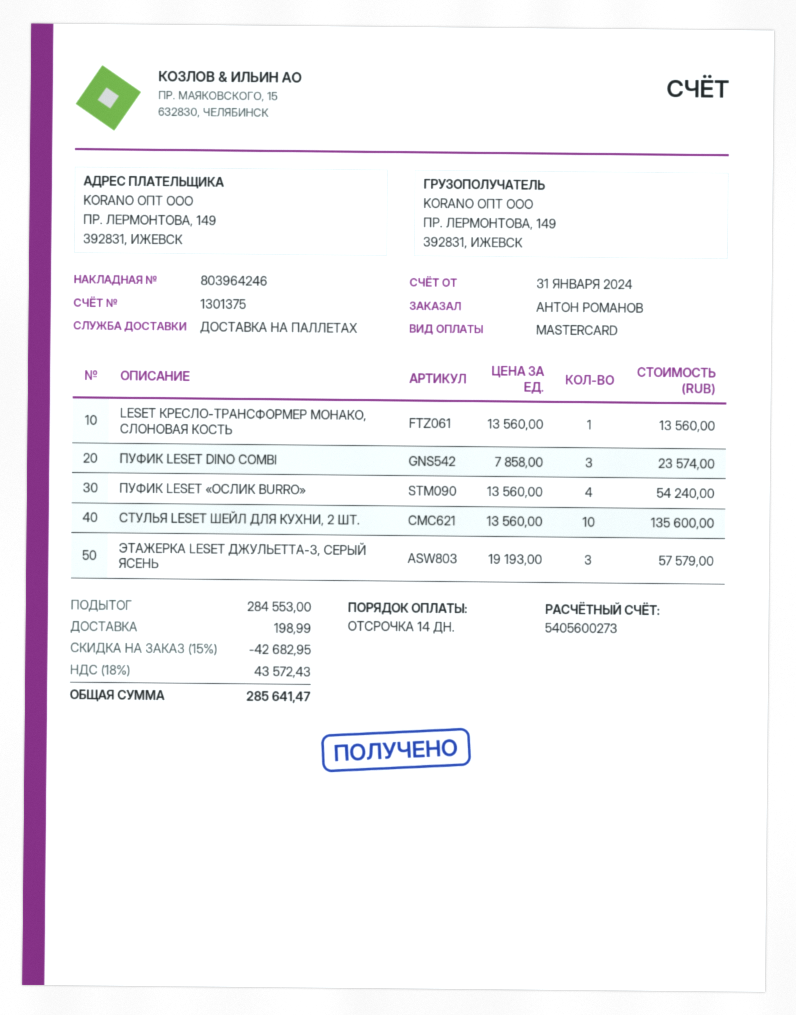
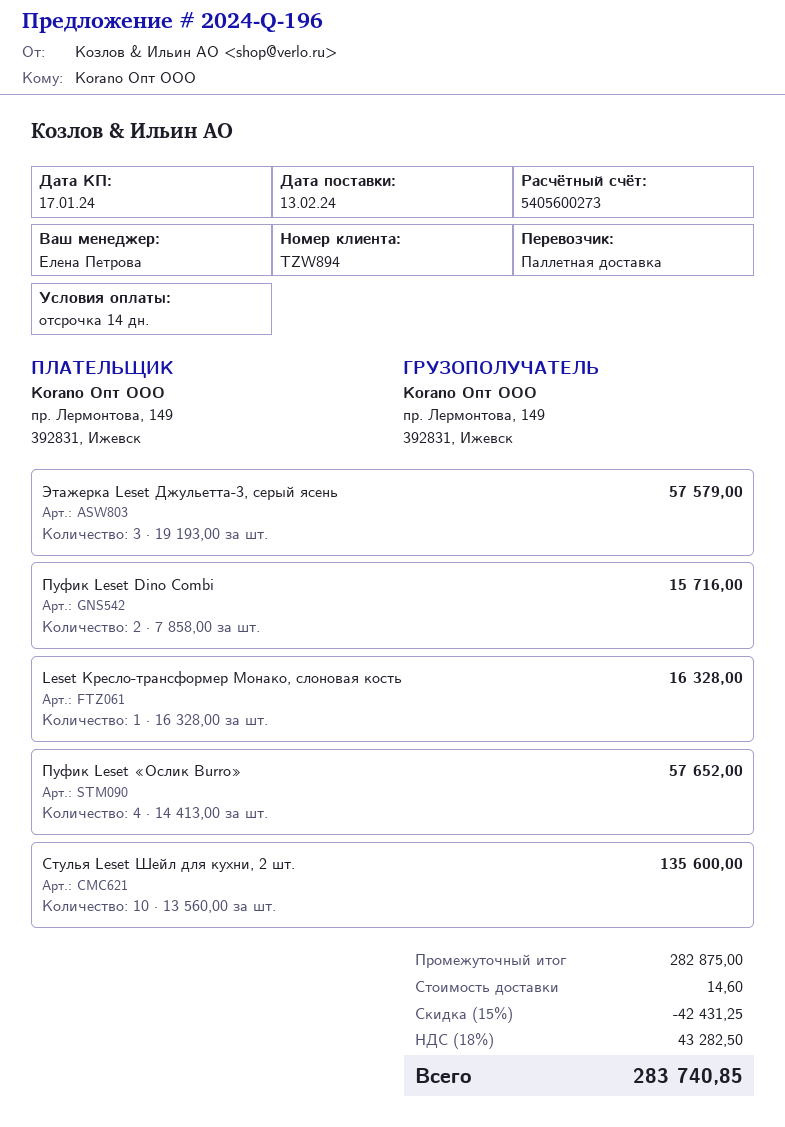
LESET КРЕСЛО-ТРАНСФОРМЕР МОНАКО, СЛОНОВАЯ КОСТЬ: 1 x 13560.00 = 13560.00 -> 1 x 16328.00 = 16328.00
ПУФИК LESET DINO COMBI: 3 x 7858.00 = 23574.00 -> 2 x 7858.00 = 15716.00
ПУФИК LESET «ОСЛИК BURRO»: 4 x 13560.00 = 54240.00 -> 4 x 14413.00 = 57652.00
subtotal: 284553.00 -> 282875.00
discount: 15% = 42682.95 -> 15% = 42431.25
shipping: 198.99 -> 14.60
tax: 18% = 43572.43 -> 18% = 43282.50
total: 285641.47 -> 283740.85

